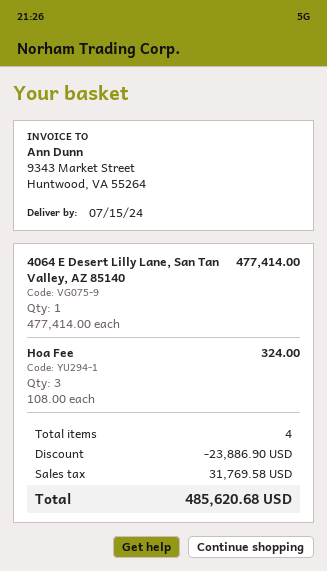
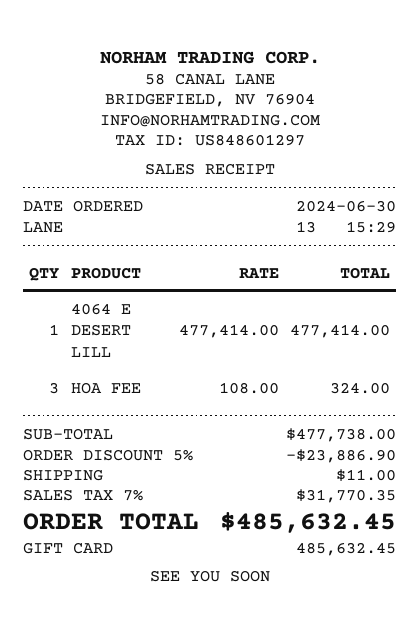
shipping: none -> 11.00
tax: 31769.58 -> 31770.35
total: 485620.68 -> 485632.45

